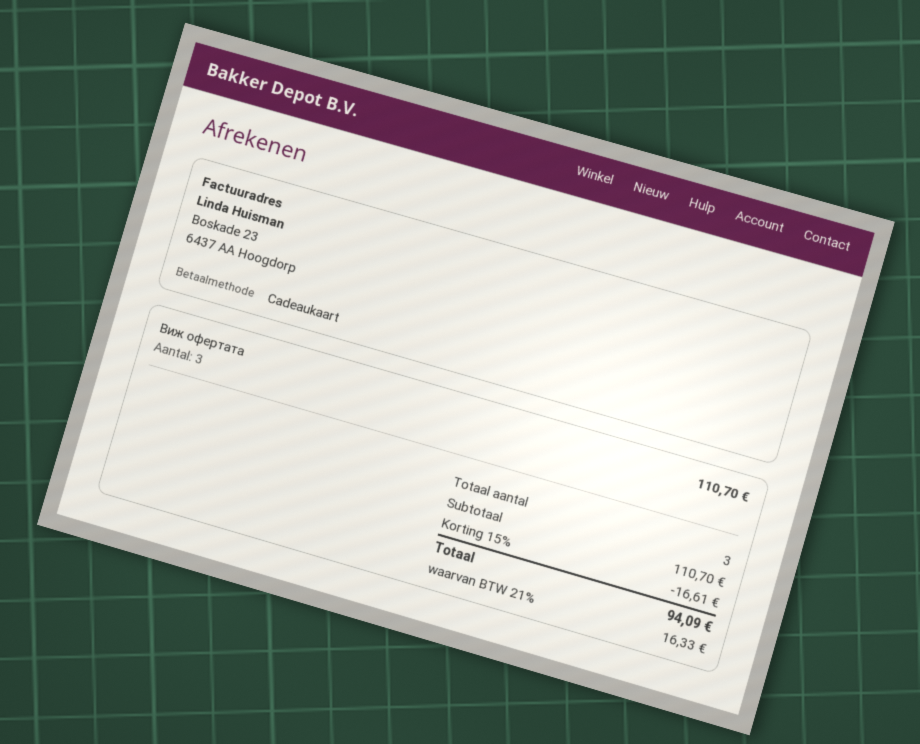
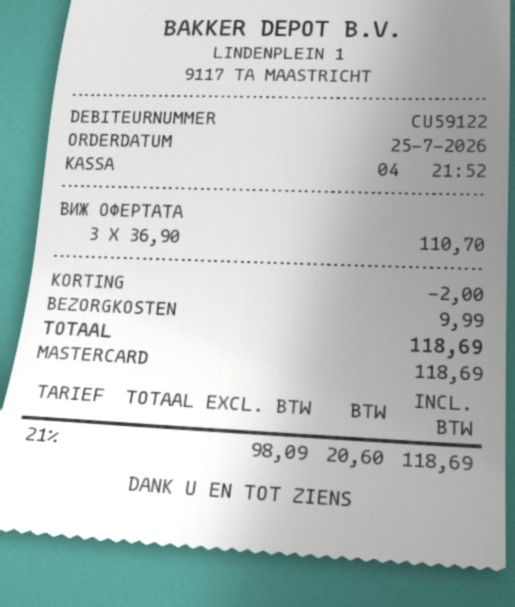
payment method: gift card -> Mastercard
discount: 16.61 -> 2.00
shipping: none -> 9.99
tax: 21% = 16.33 -> 21% = 20.60
total: 94.09 -> 118.69

